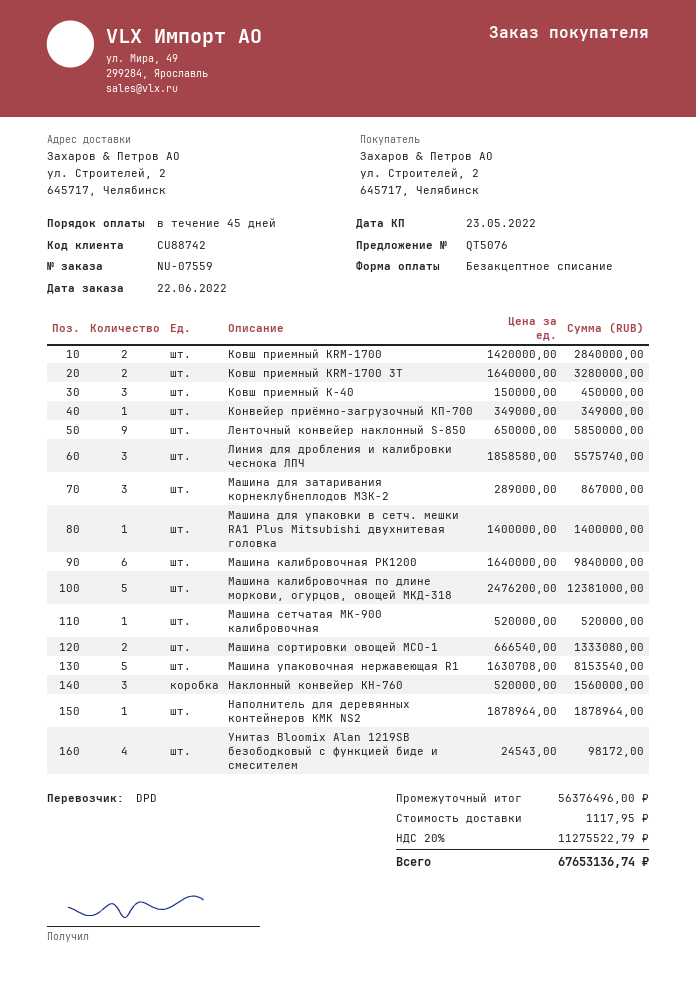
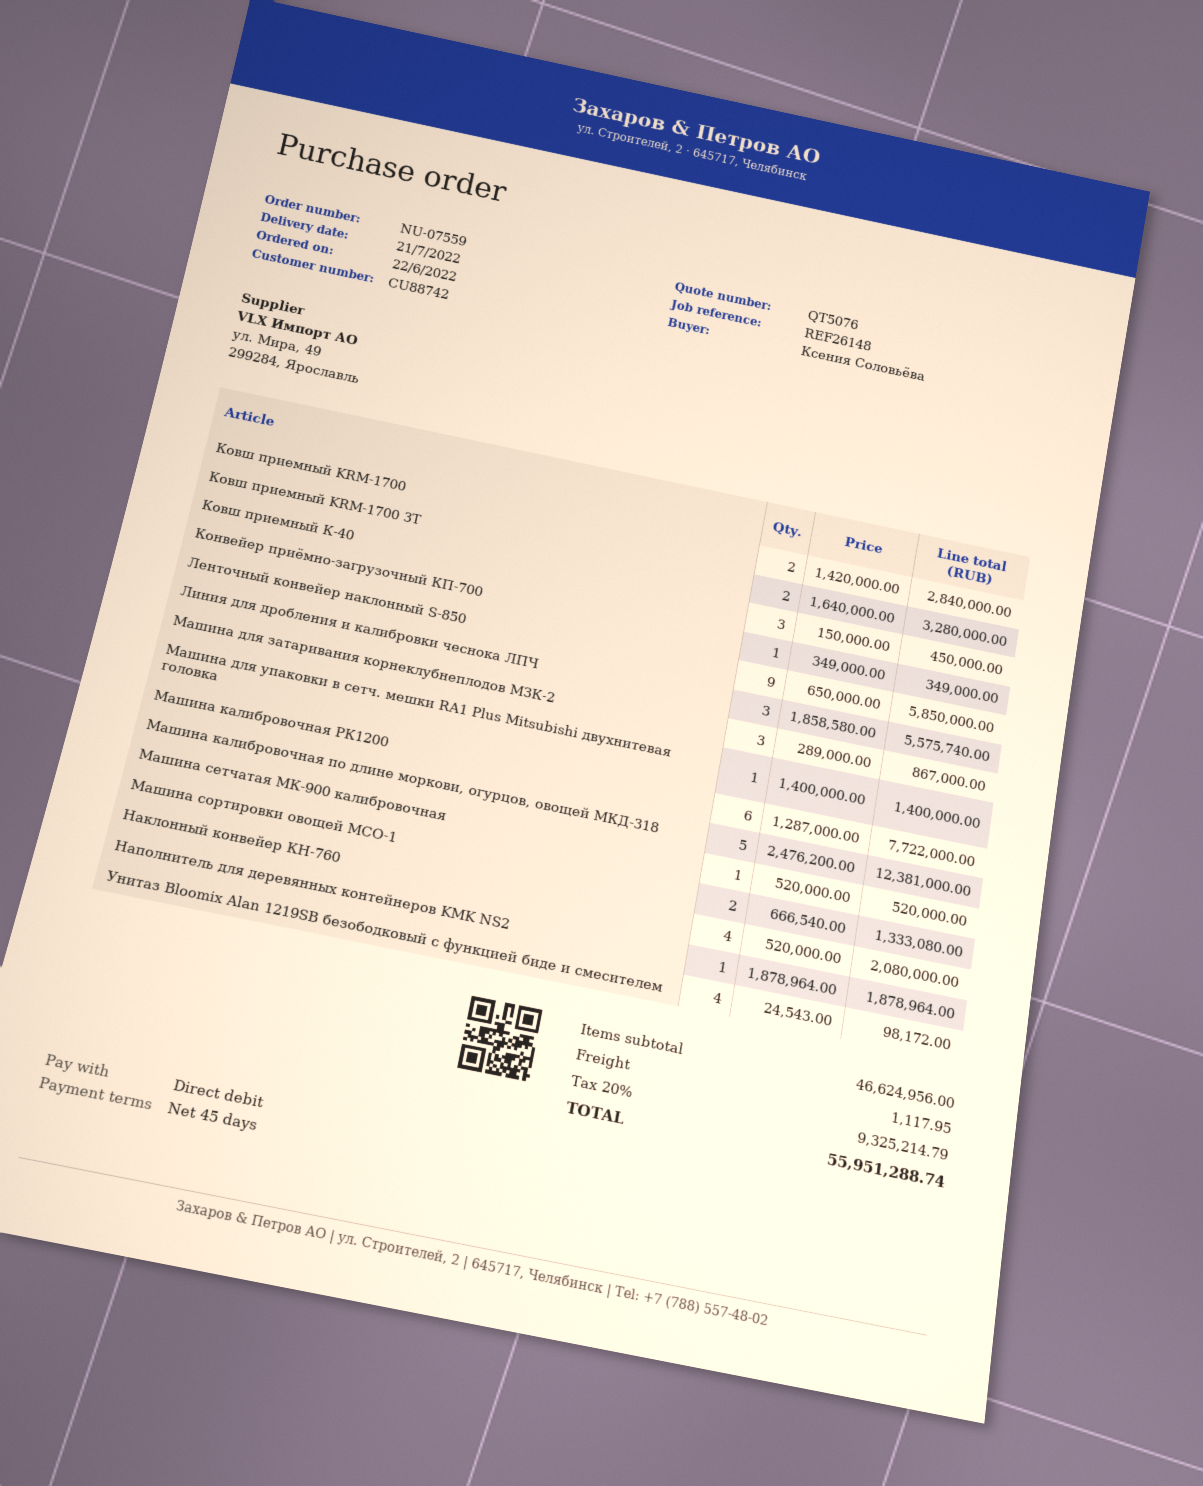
Машина калибровочная РК1200: 6 x 1640000.00 = 9840000.00 -> 6 x 1287000.00 = 7722000.00
Машина упаковочная нержавеющая R1: 5 x 1630708.00 = 8153540.00 -> none
Наклонный конвейер КН-760: 3 x 520000.00 = 1560000.00 -> 4 x 520000.00 = 2080000.00
subtotal: 56376496.00 -> 46624956.00
tax: 20% = 11275522.79 -> 20% = 9325214.79
total: 67653136.74 -> 55951288.74

